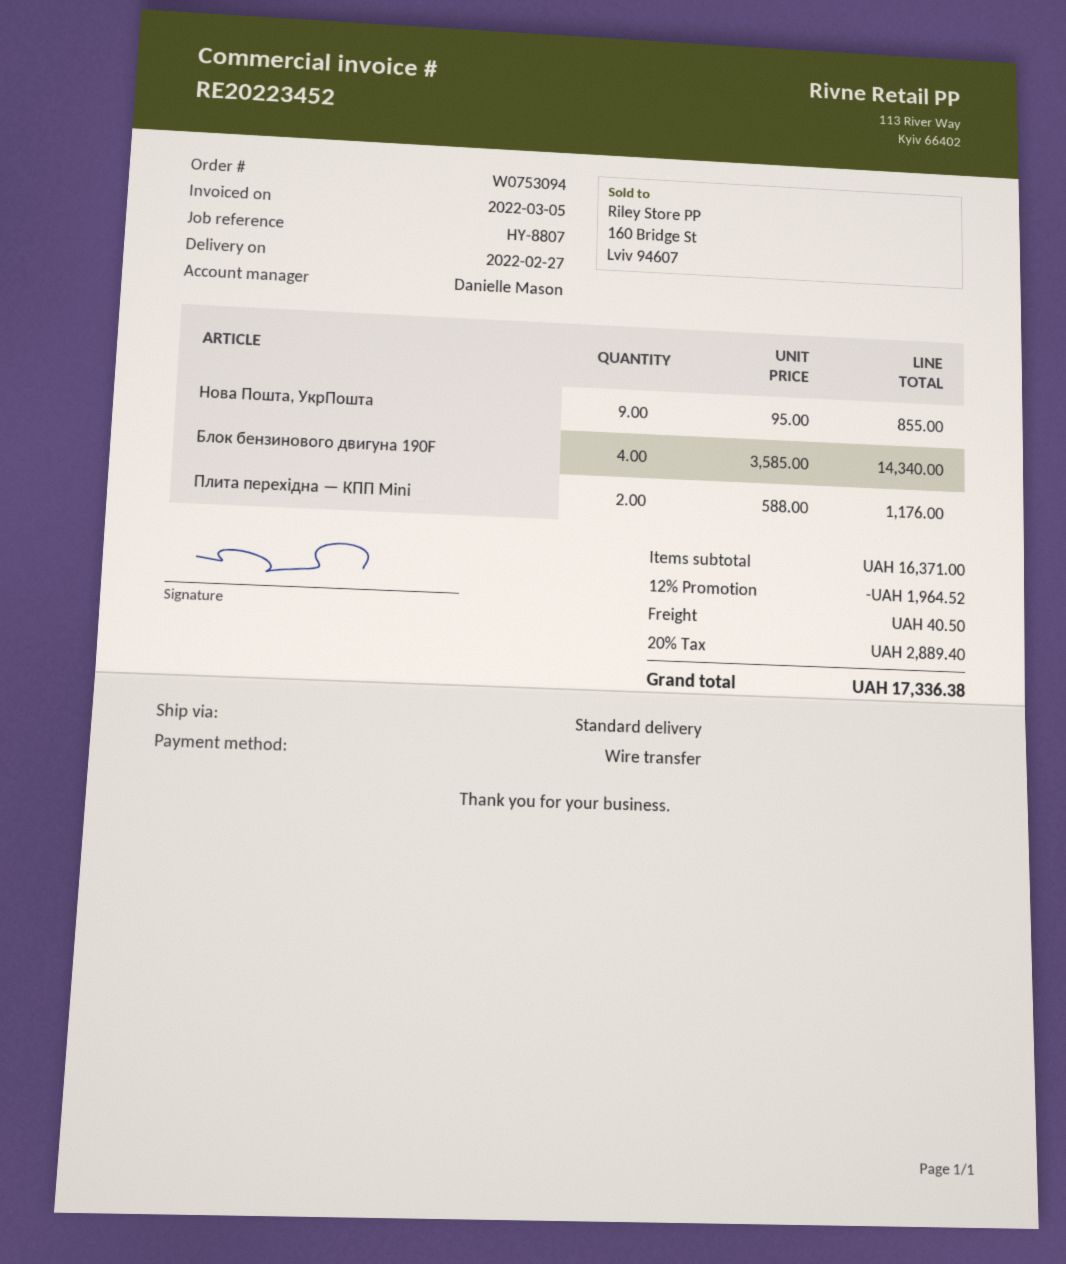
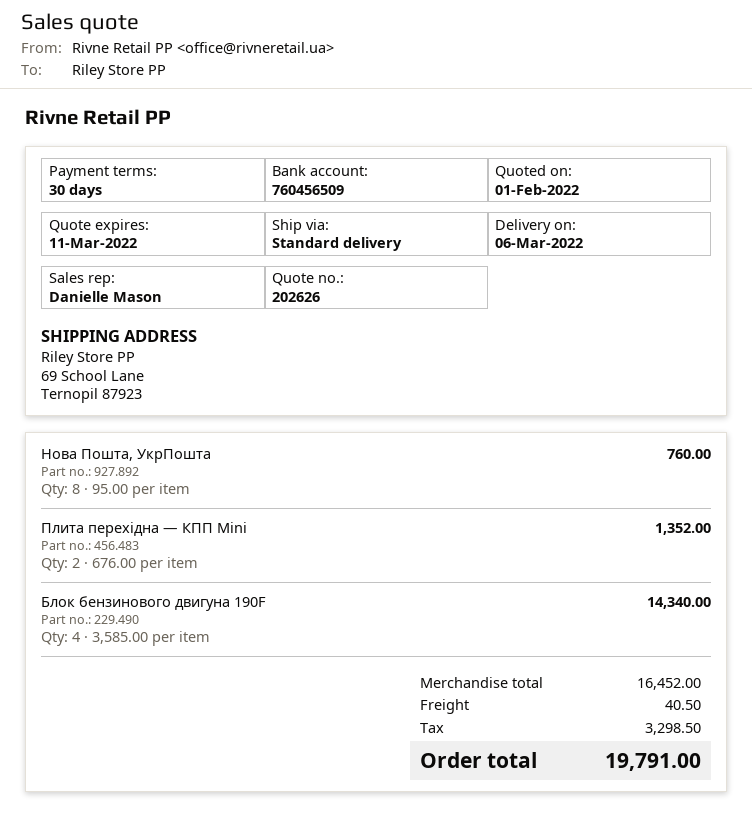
delivery date: 2022-02-27 -> 2022-03-06
Нова Пошта, УкрПошта: 9 x 95.00 = 855.00 -> 8 x 95.00 = 760.00
Плита перехідна — КПП Mini: 2 x 588.00 = 1176.00 -> 2 x 676.00 = 1352.00
subtotal: 16371.00 -> 16452.00
discount: 12% = 1964.52 -> none
tax: 2889.40 -> 3298.50
total: 17336.38 -> 19791.00

